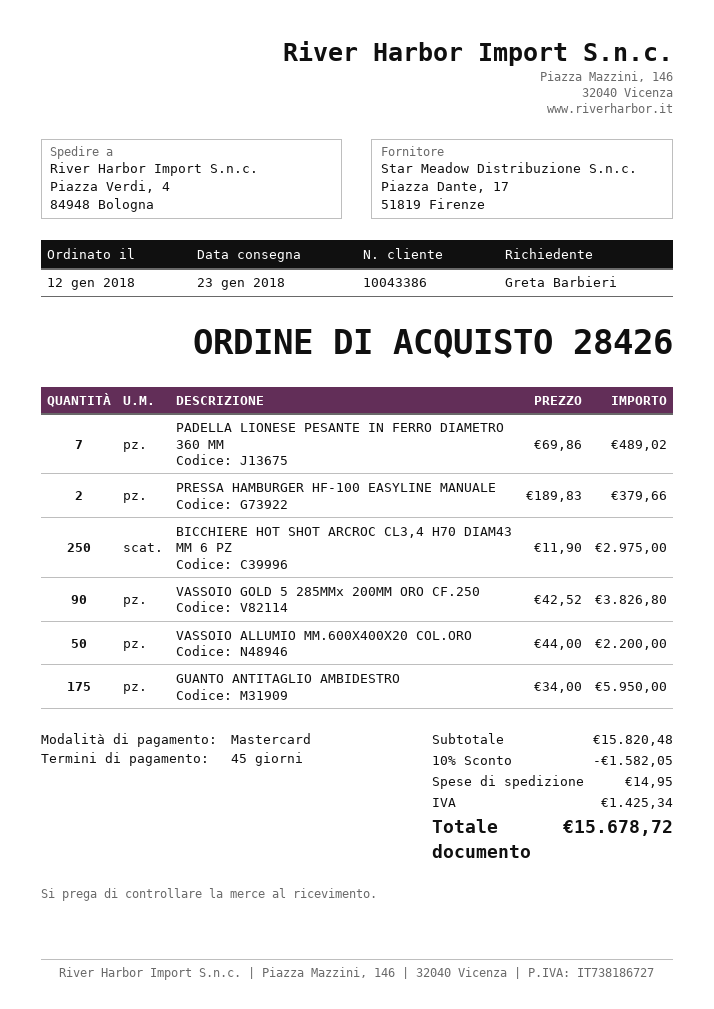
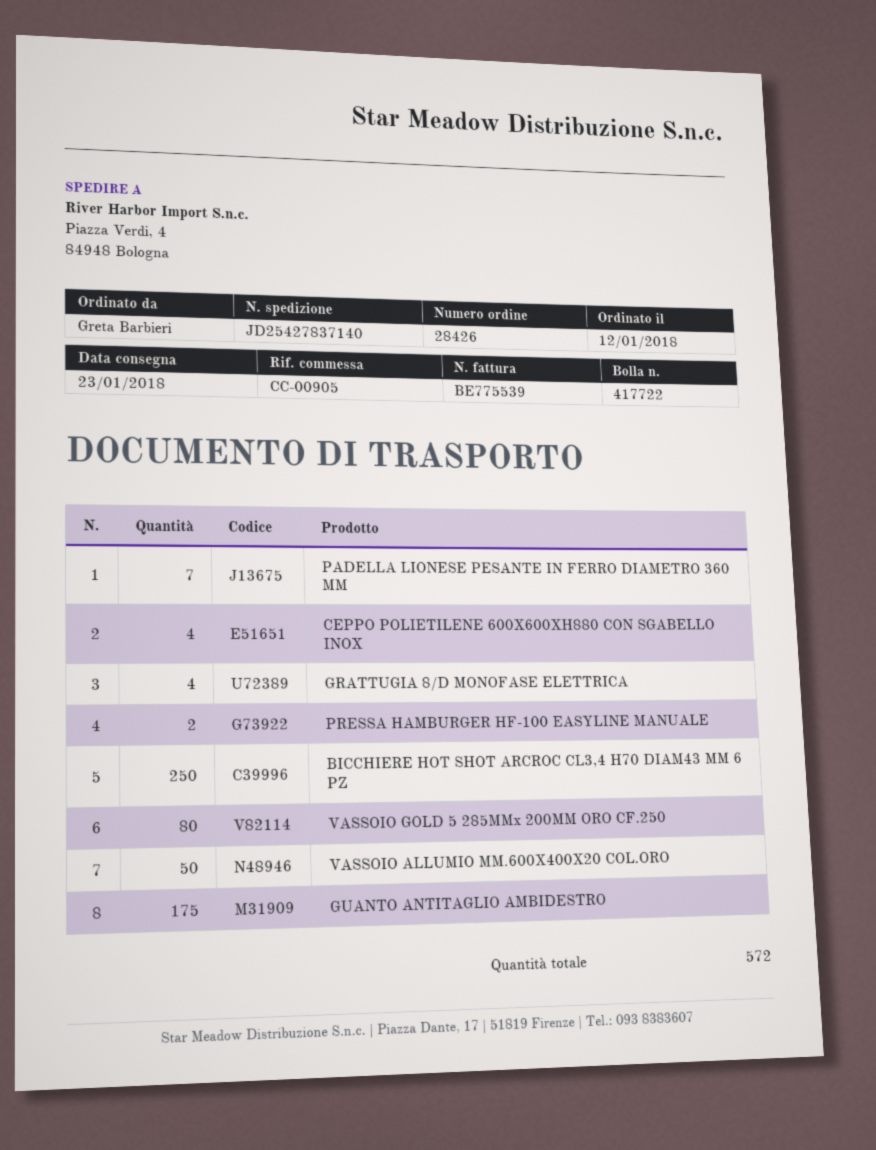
VASSOIO GOLD 5 285MMx 200MM ORO CF.250: 90 -> 80
CEPPO POLIETILENE 600X600XH880 CON SGABELLO INOX: none -> 4
GRATTUGIA 8/D MONOFASE ELETTRICA: none -> 4

